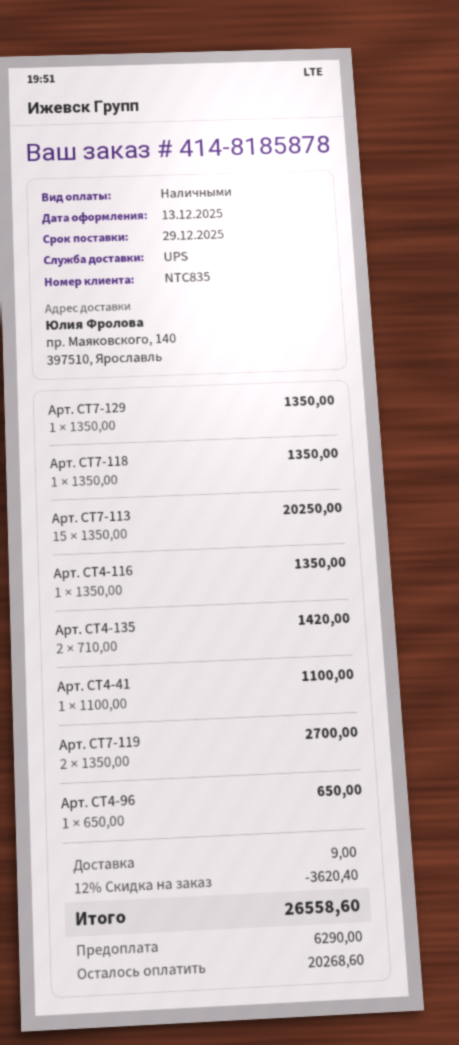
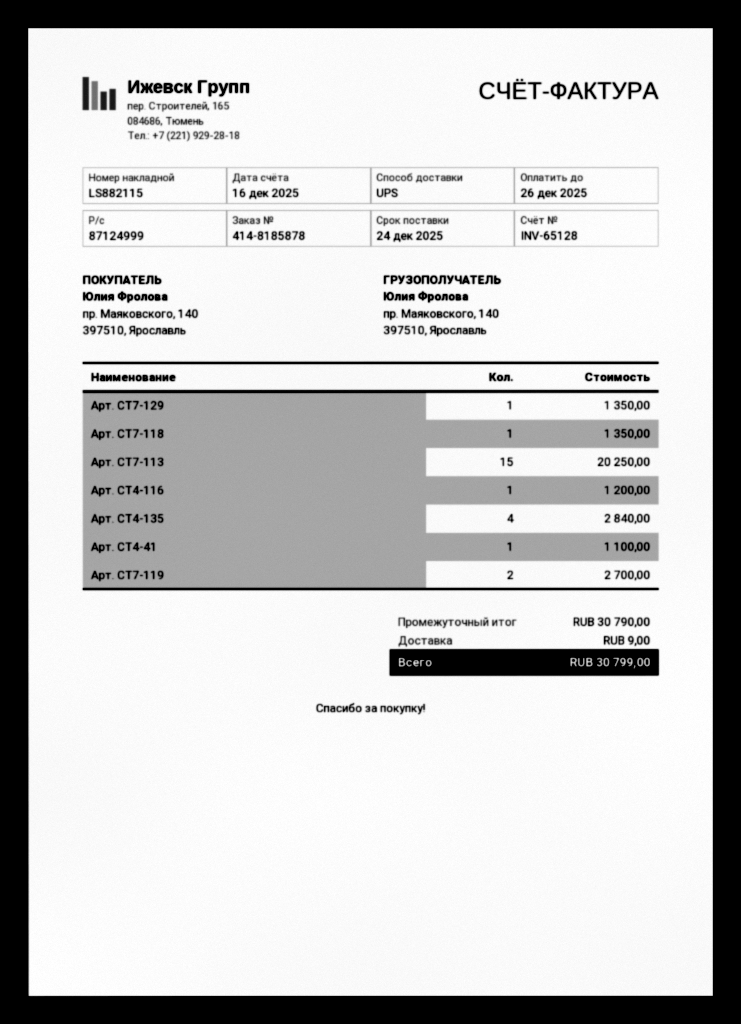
delivery date: 2025-12-29 -> 2025-12-24
Арт. CT4-116: 1 for 1350.00 -> 1 for 1200.00
Арт. CT4-135: 2 for 1420.00 -> 4 for 2840.00
Арт. CT4-96: 1 for 650.00 -> none
discount: 12% = 3620.40 -> none
total: 26558.60 -> 30799.00

